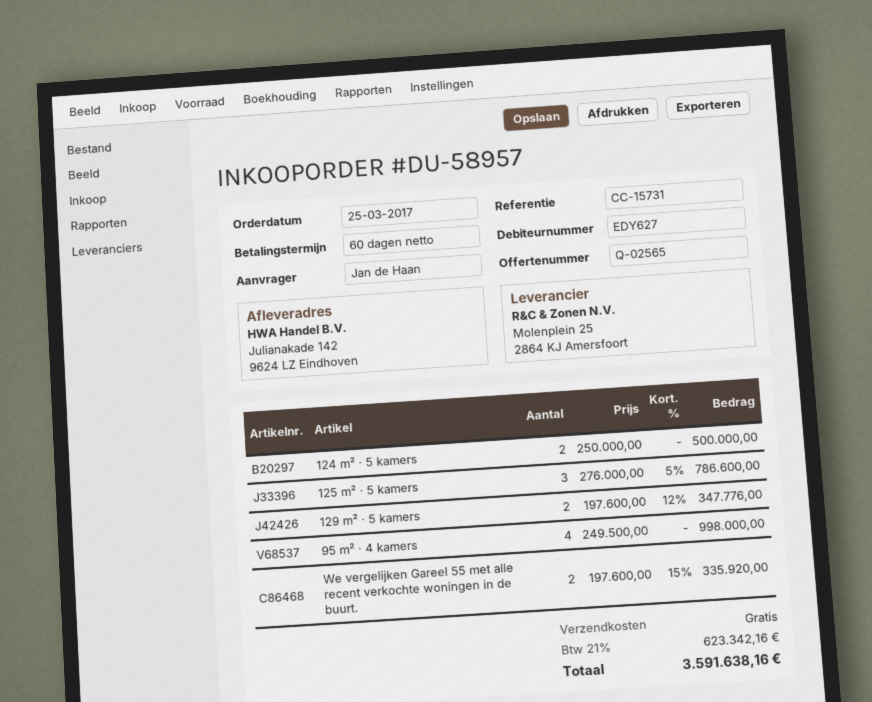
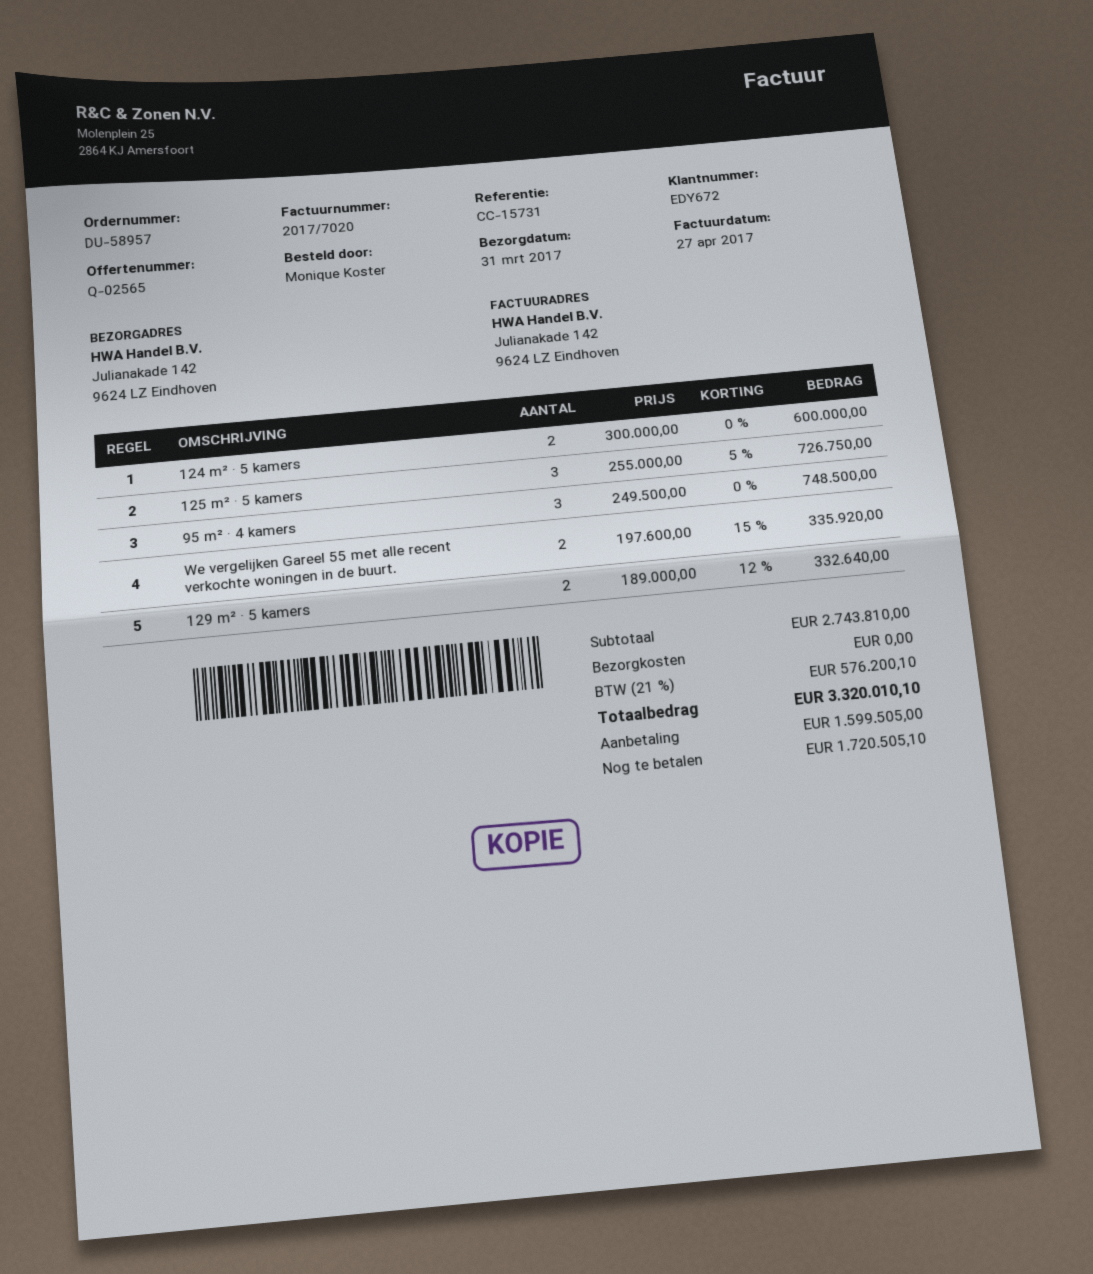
customer number: EDY627 -> EDY672
ordered by: Jan de Haan -> Monique Koster
124 m² · 5 kamers: 2 x 250000.00 = 500000.00 -> 2 x 300000.00 = 600000.00
125 m² · 5 kamers: 3 x 276000.00 - 5% = 786600.00 -> 3 x 255000.00 - 5% = 726750.00
129 m² · 5 kamers: 2 x 197600.00 - 12% = 347776.00 -> 2 x 189000.00 - 12% = 332640.00
95 m² · 4 kamers: 4 x 249500.00 = 998000.00 -> 3 x 249500.00 = 748500.00
tax: 21% = 623342.16 -> 21% = 576200.10
total: 3591638.16 -> 3320010.10

